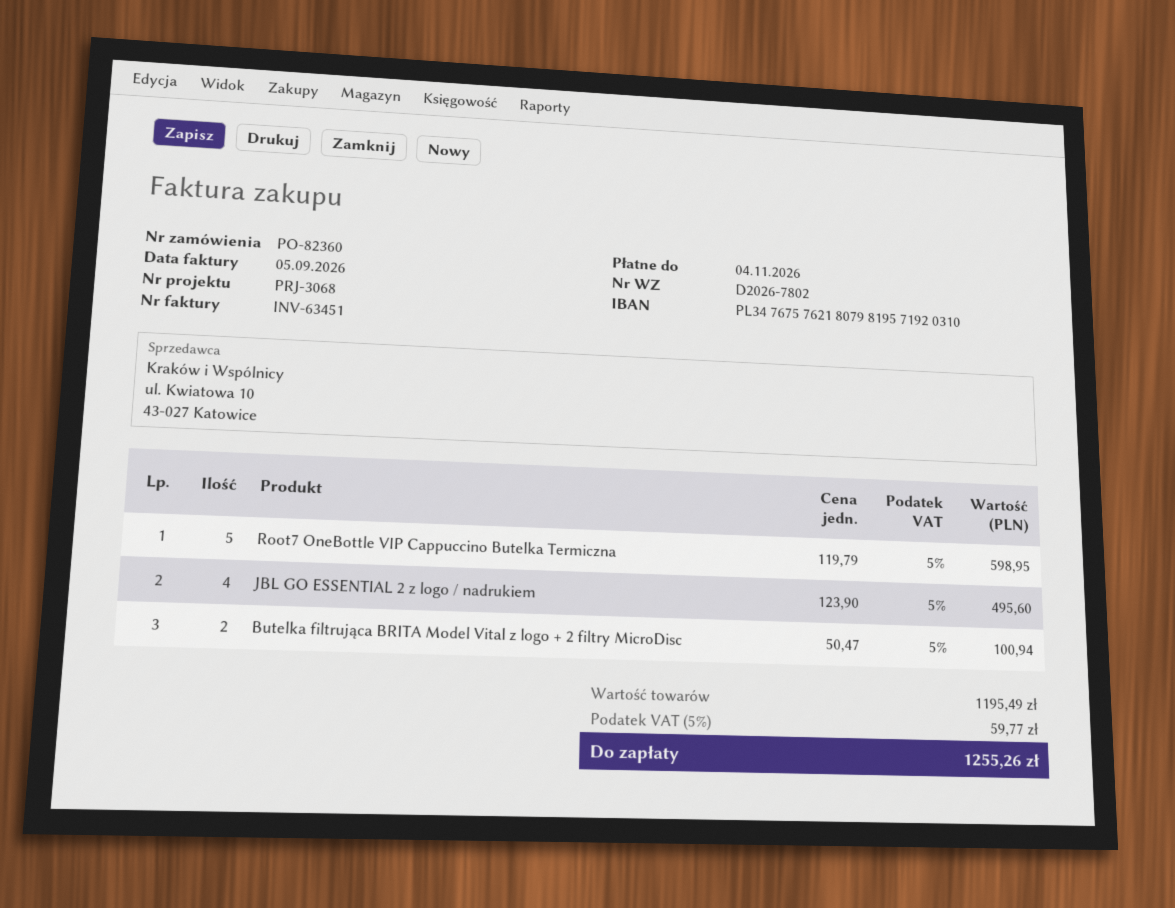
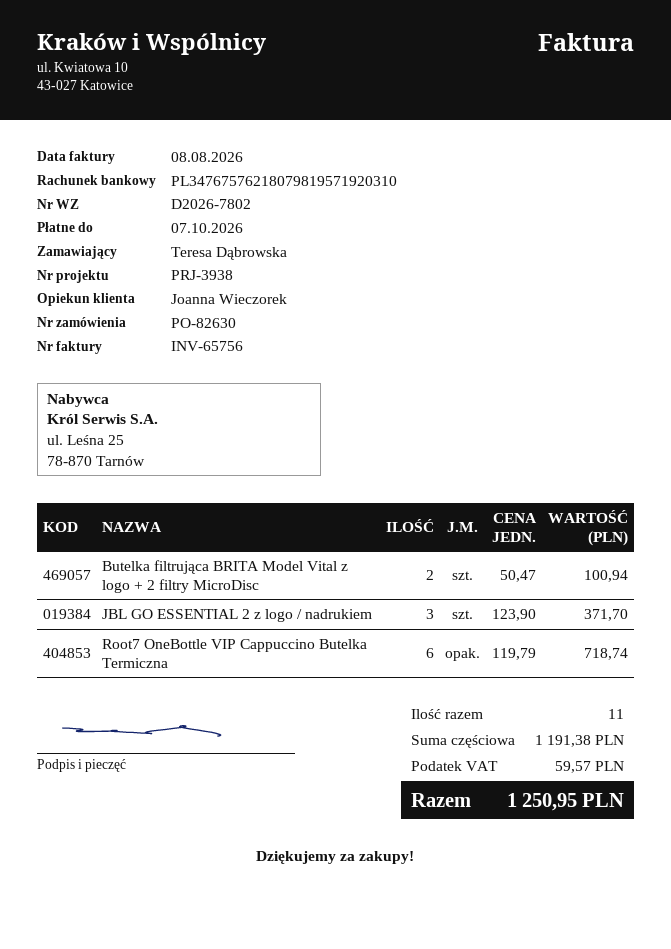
order number: PO-82360 -> PO-82630
invoice number: INV-63451 -> INV-65756
invoice date: 2026-09-05 -> 2026-08-08
due date: 2026-11-04 -> 2026-10-07
reference: PRJ-3068 -> PRJ-3938
Root7 OneBottle VIP Cappuccino Butelka Termiczna: 5 x 119.79 = 598.95 -> 6 x 119.79 = 718.74
JBL GO ESSENTIAL 2 z logo / nadrukiem: 4 x 123.90 = 495.60 -> 3 x 123.90 = 371.70
subtotal: 1195.49 -> 1191.38
tax: 59.77 -> 59.57
total: 1255.26 -> 1250.95

